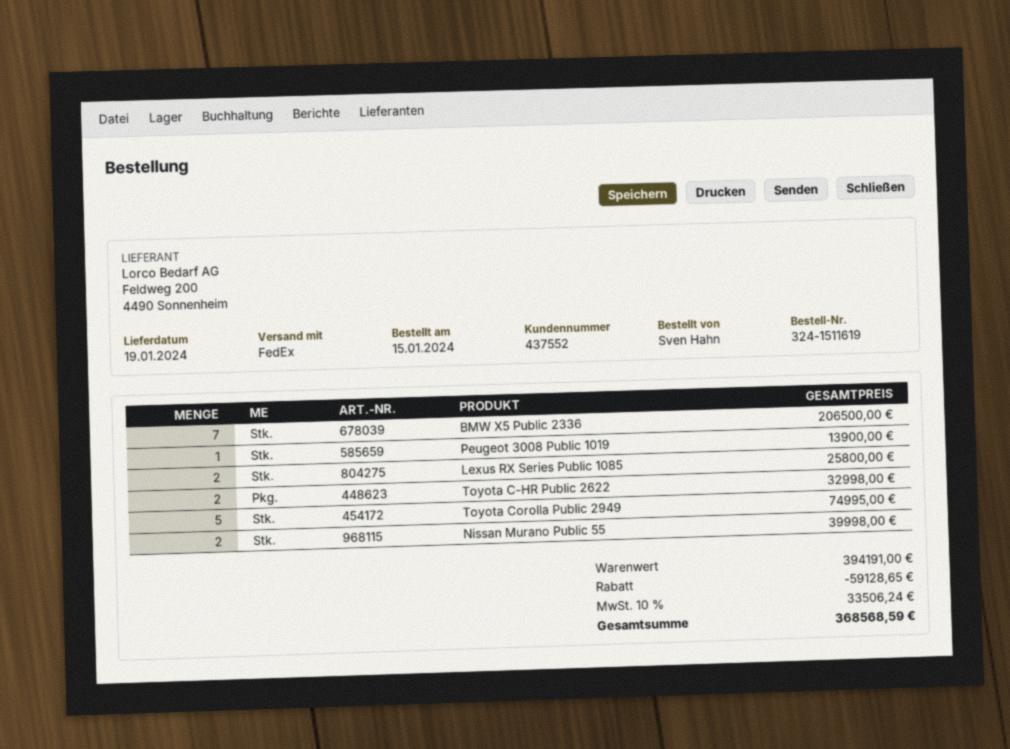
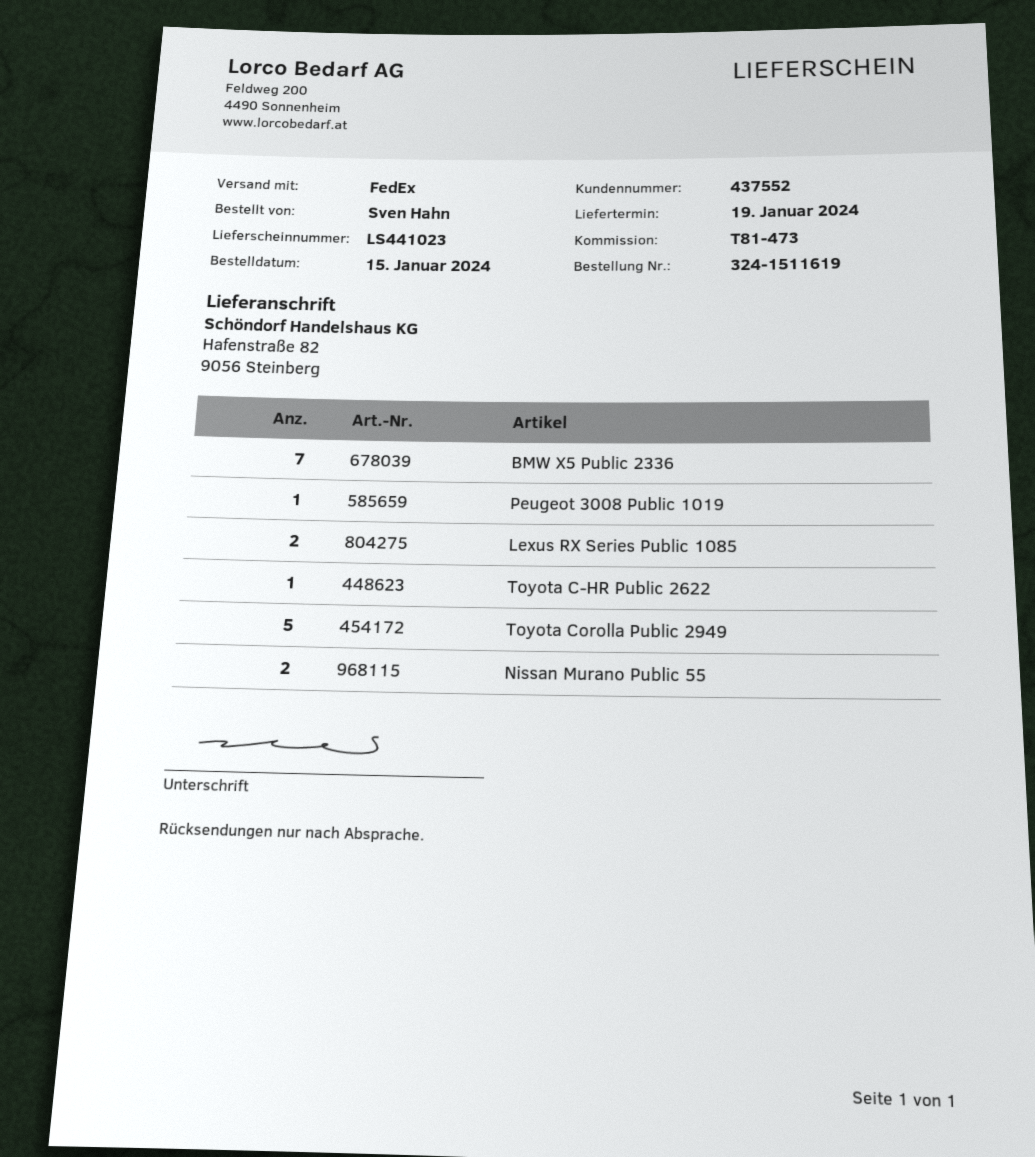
Toyota C-HR Public 2622: 2 -> 1

